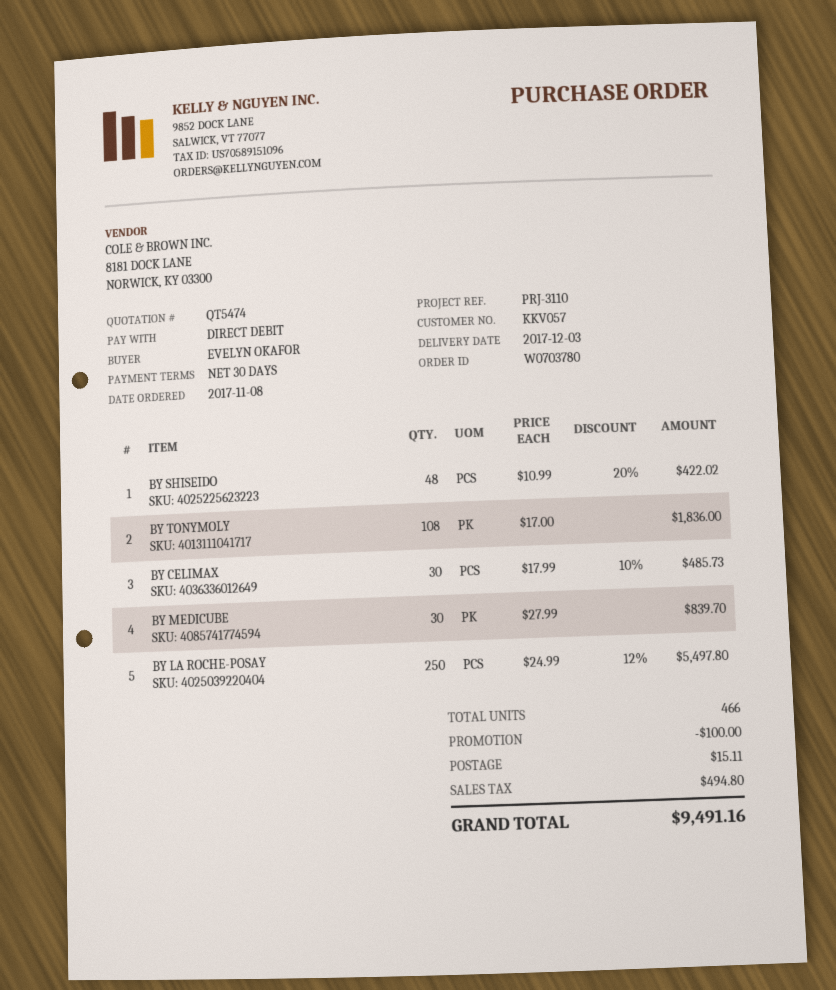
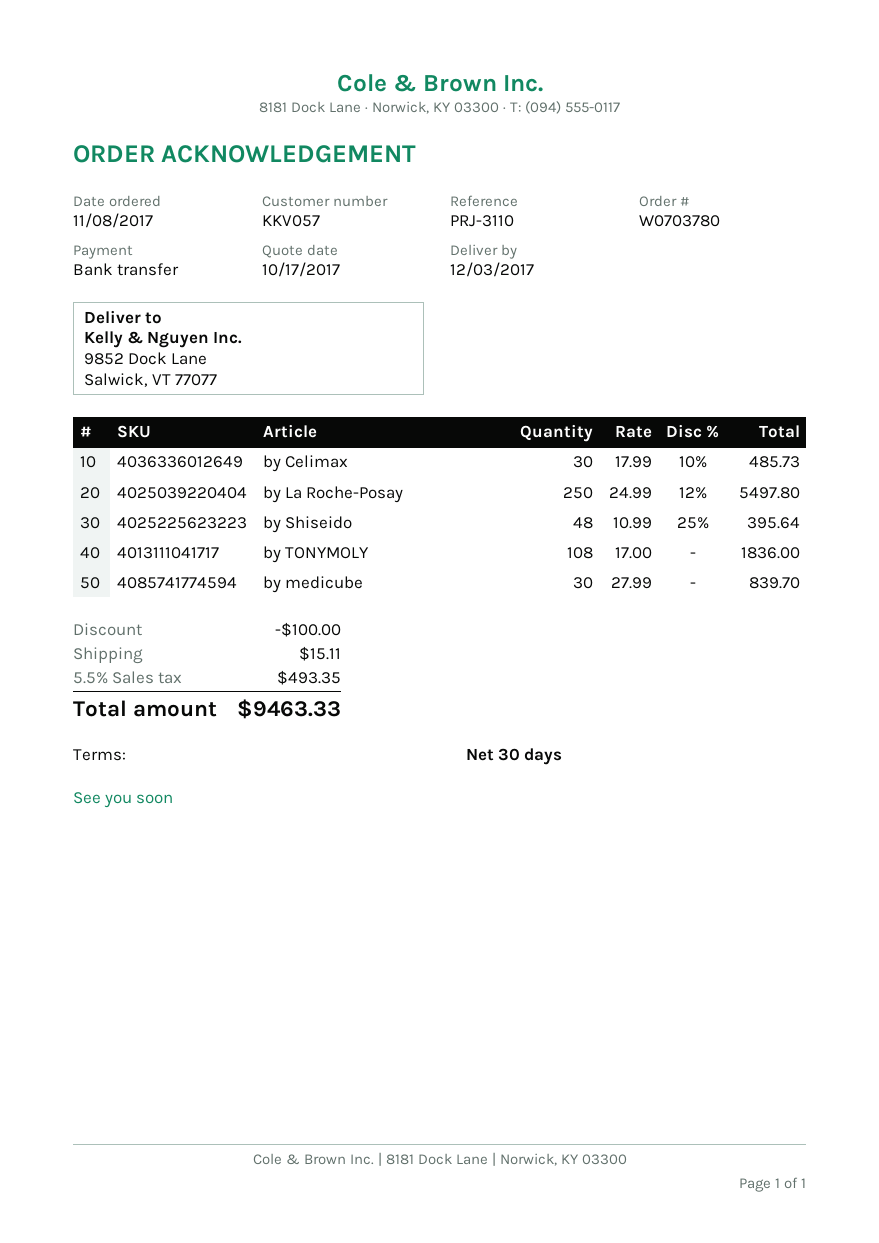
payment method: direct debit -> bank transfer
BY SHISEIDO: 48 x 10.99 - 20% = 422.02 -> 48 x 10.99 - 25% = 395.64
tax: 494.80 -> 493.35
total: 9491.16 -> 9463.33

